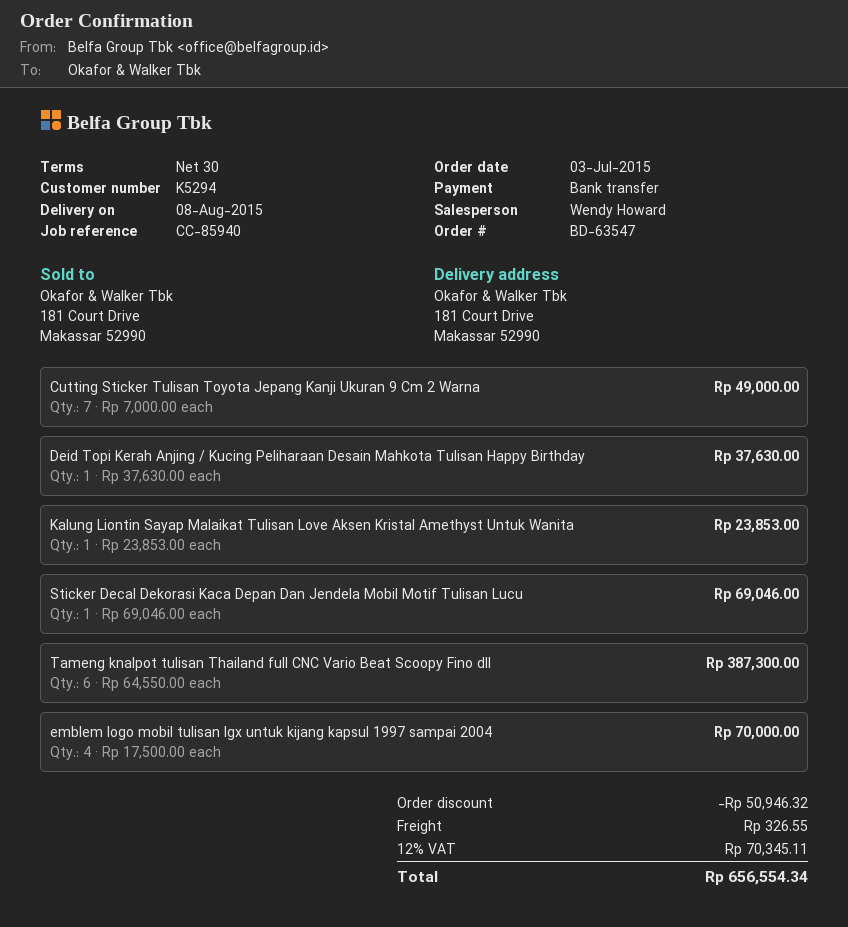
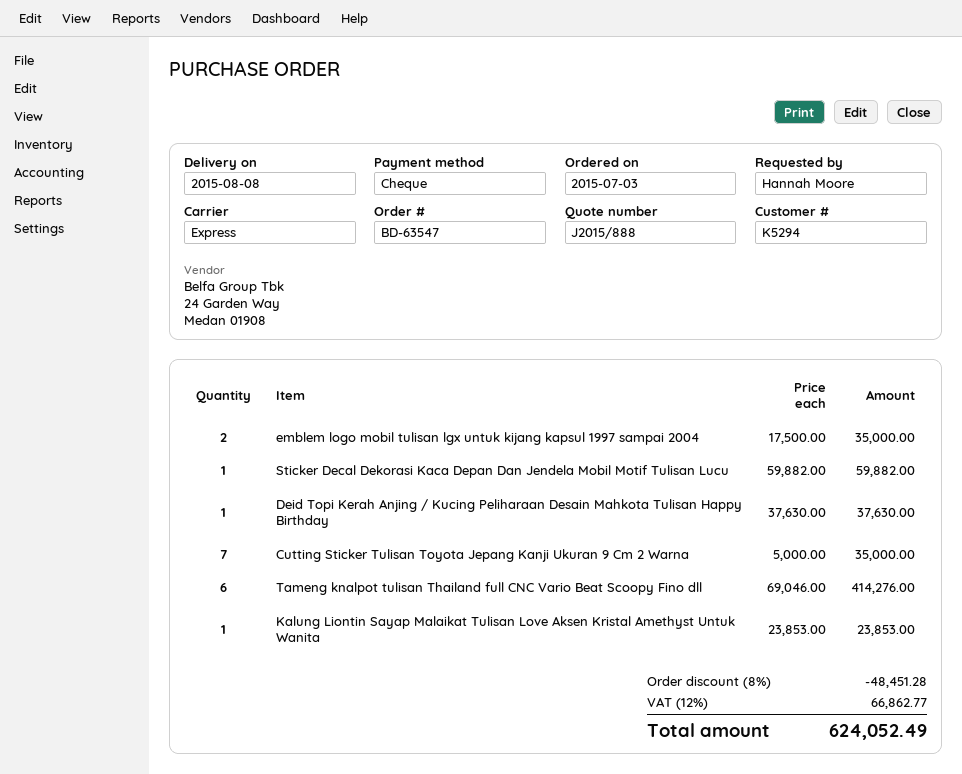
payment method: bank transfer -> cheque
Cutting Sticker Tulisan Toyota Jepang Kanji Ukuran 9 Cm 2 Warna: 7 x 7000.00 = 49000.00 -> 7 x 5000.00 = 35000.00
Sticker Decal Dekorasi Kaca Depan Dan Jendela Mobil Motif Tulisan Lucu: 1 x 69046.00 = 69046.00 -> 1 x 59882.00 = 59882.00
Tameng knalpot tulisan Thailand full CNC Vario Beat Scoopy Fino dll: 6 x 64550.00 = 387300.00 -> 6 x 69046.00 = 414276.00
emblem logo mobil tulisan lgx untuk kijang kapsul 1997 sampai 2004: 4 x 17500.00 = 70000.00 -> 2 x 17500.00 = 35000.00
discount: 50946.32 -> 48451.28
shipping: 326.55 -> none
tax: 12% = 70345.11 -> 12% = 66862.77
total: 656554.34 -> 624052.49

